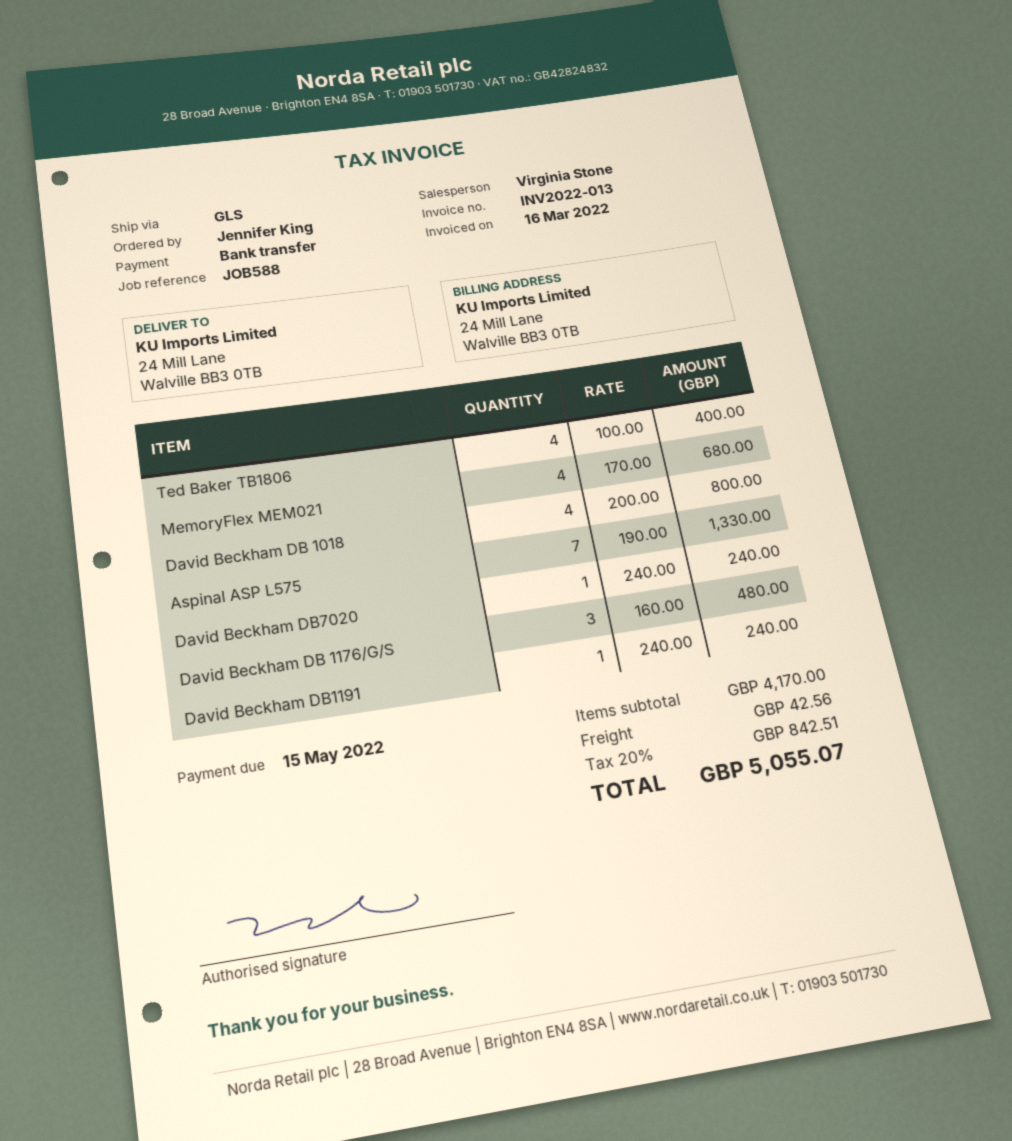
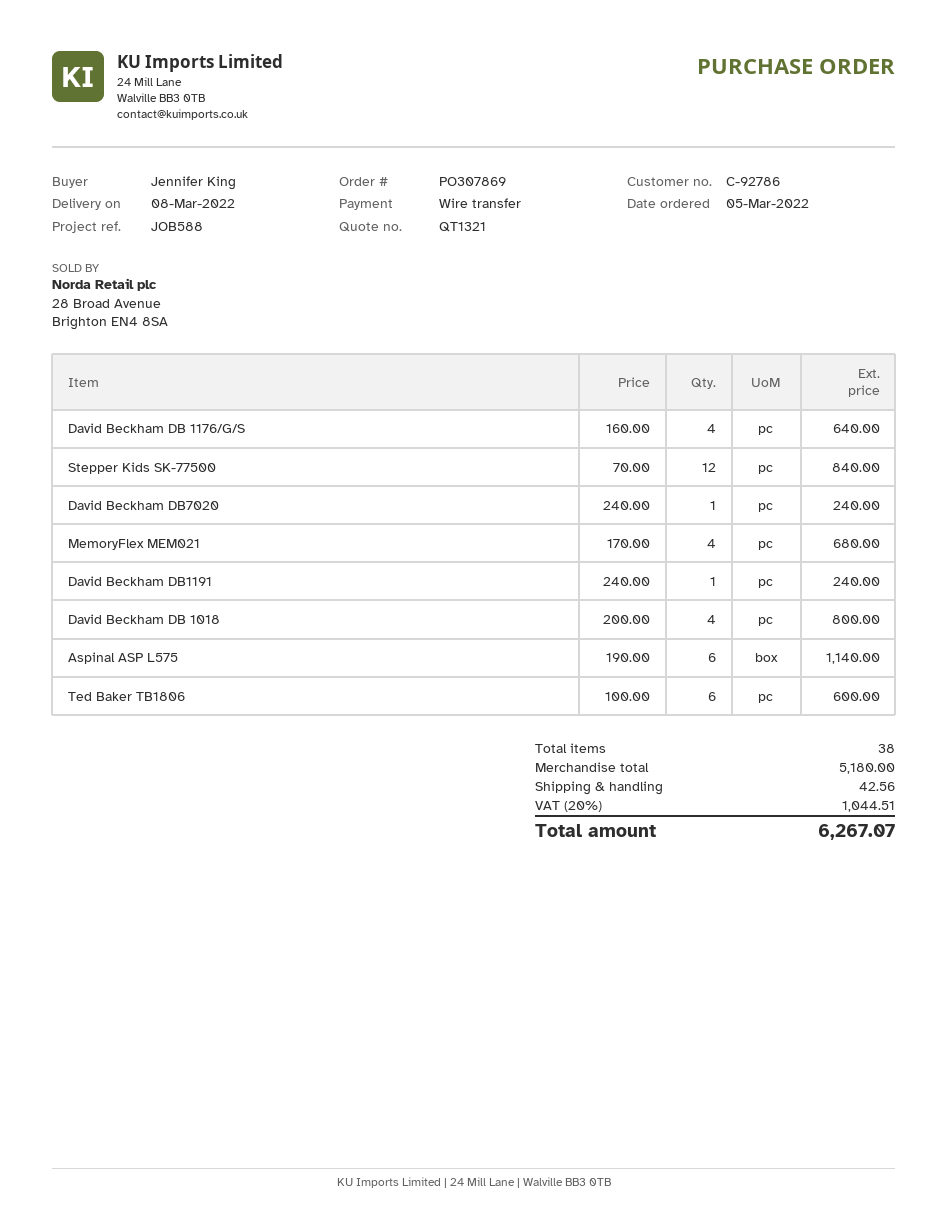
Ted Baker TB1806: 4 x 100.00 = 400.00 -> 6 x 100.00 = 600.00
Aspinal ASP L575: 7 x 190.00 = 1330.00 -> 6 x 190.00 = 1140.00
David Beckham DB 1176/G/S: 3 x 160.00 = 480.00 -> 4 x 160.00 = 640.00
Stepper Kids SK-77500: none -> 12 x 70.00 = 840.00
subtotal: 4170.00 -> 5180.00
tax: 20% = 842.51 -> 20% = 1044.51
total: 5055.07 -> 6267.07

